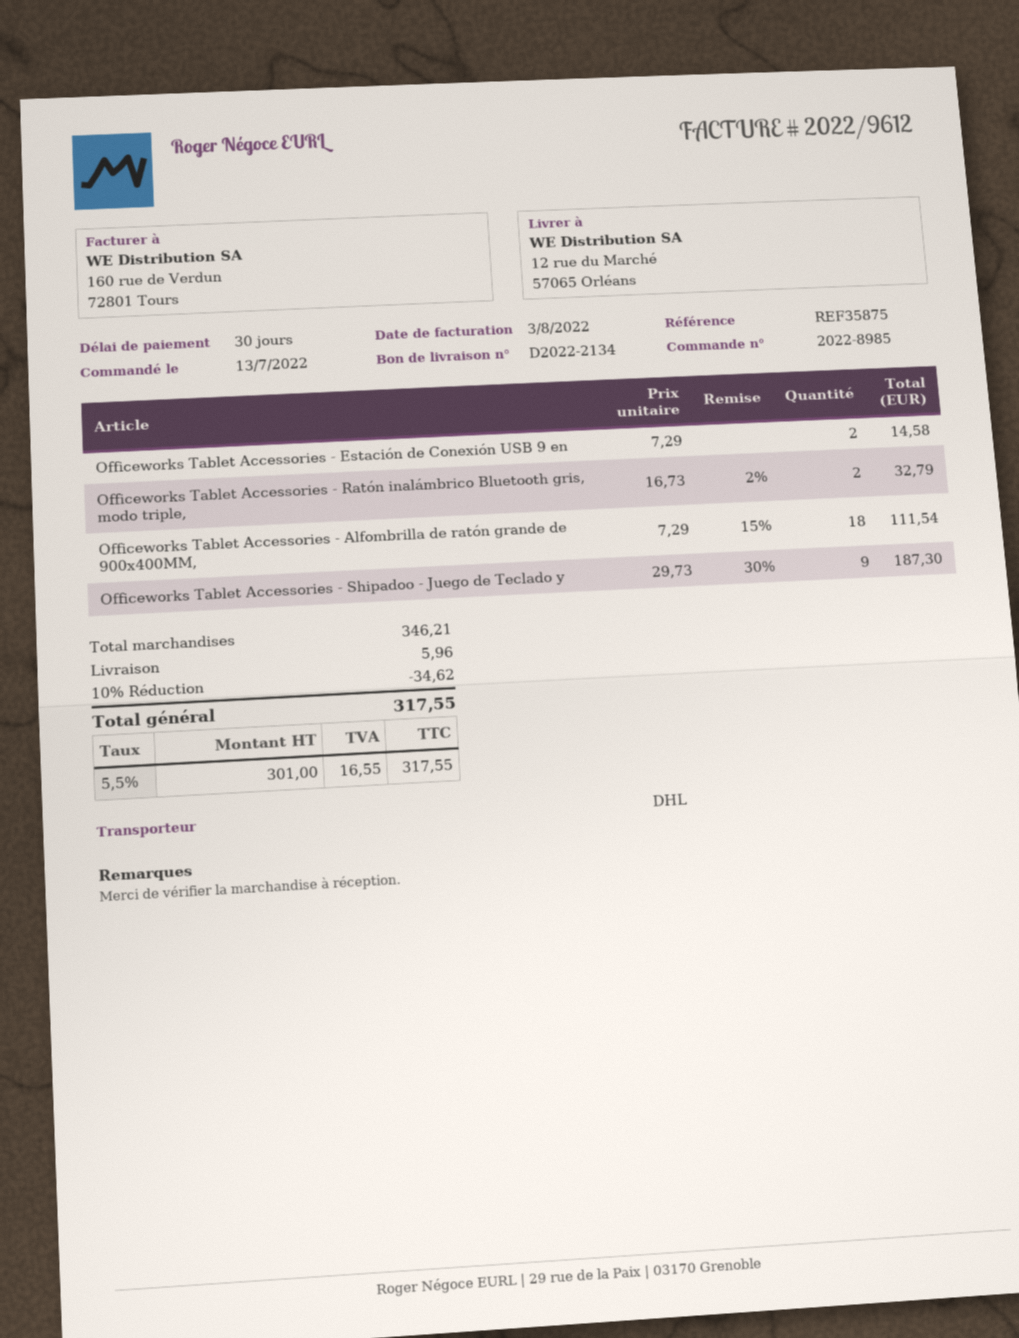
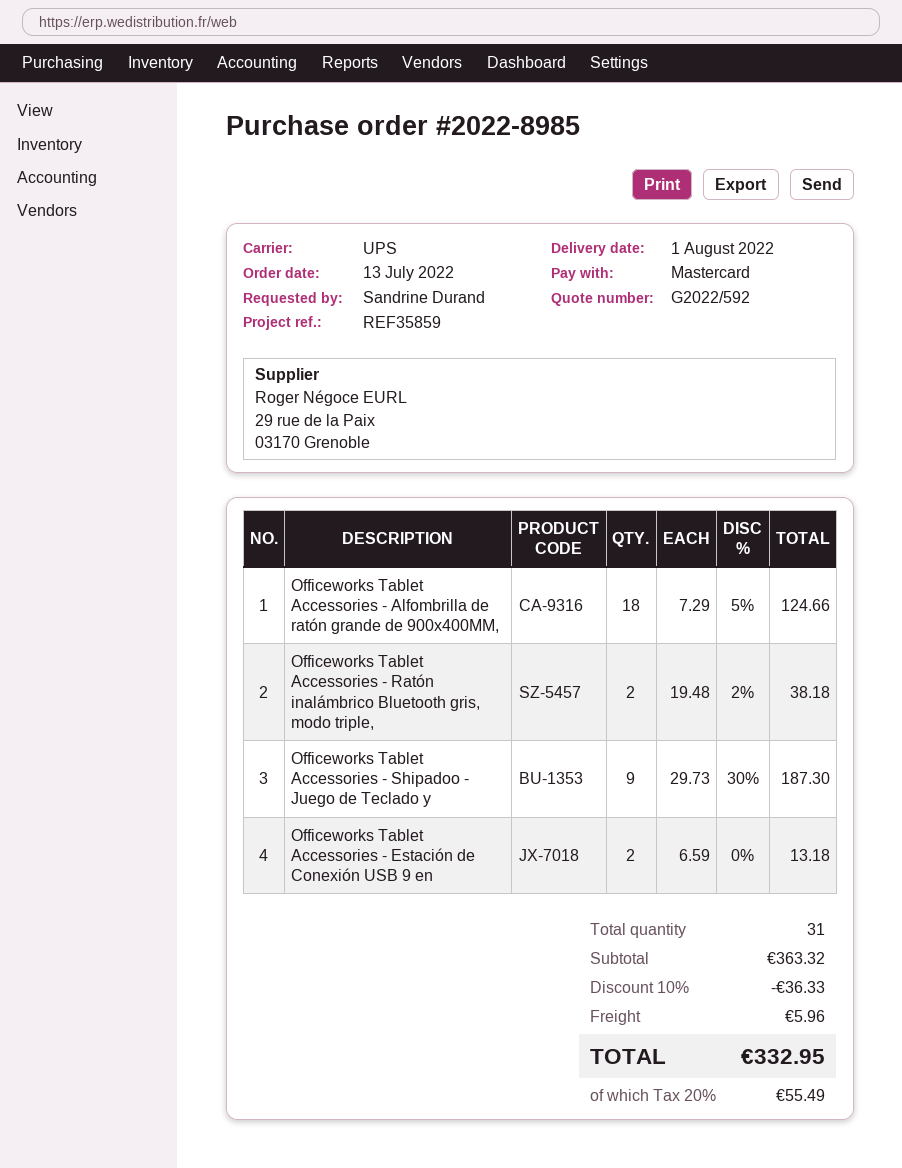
reference: REF35875 -> REF35859
shipping method: DHL -> UPS
Officeworks Tablet Accessories - Estación de Conexión USB 9 en: 2 x 7.29 = 14.58 -> 2 x 6.59 = 13.18
Officeworks Tablet Accessories - Ratón inalámbrico Bluetooth gris, modo triple,: 2 x 16.73 - 2% = 32.79 -> 2 x 19.48 - 2% = 38.18
Officeworks Tablet Accessories - Alfombrilla de ratón grande de 900x400MM,: 18 x 7.29 - 15% = 111.54 -> 18 x 7.29 - 5% = 124.66
subtotal: 346.21 -> 363.32
discount: 10% = 34.62 -> 10% = 36.33
tax: 5.5% = 16.55 -> 20% = 55.49
total: 317.55 -> 332.95

